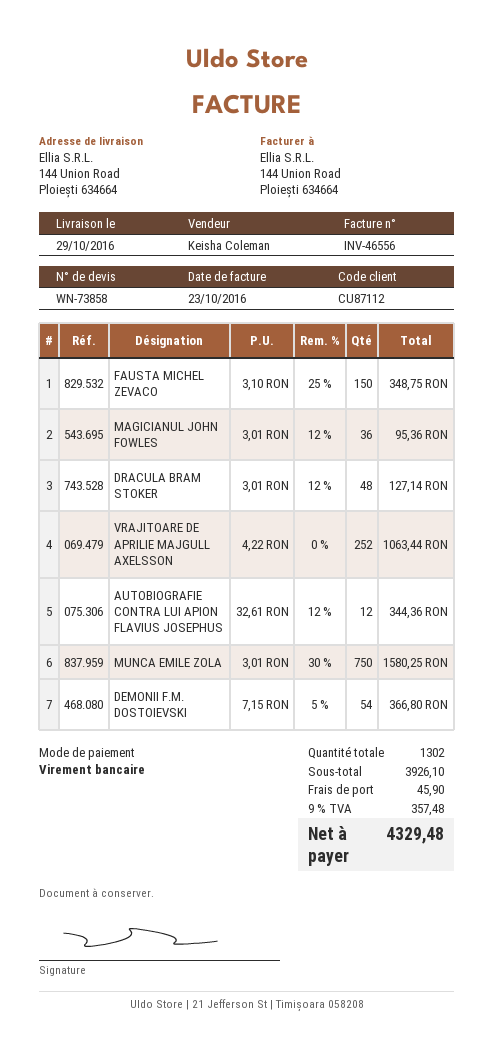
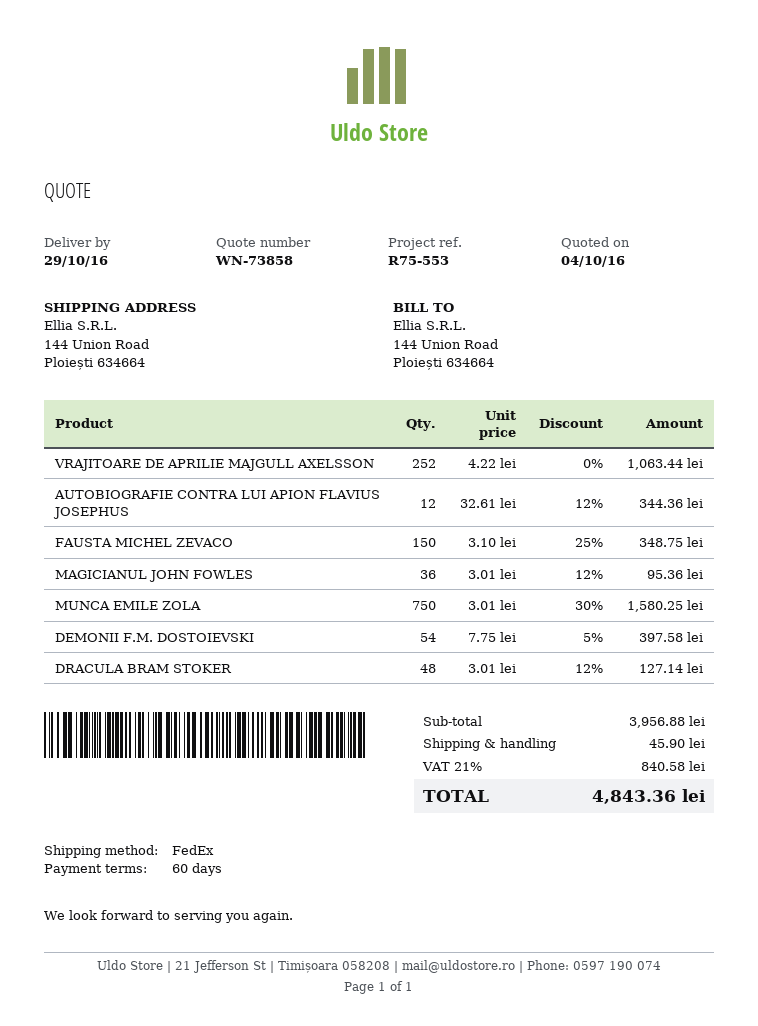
DEMONII F.M. DOSTOIEVSKI: 54 x 7.15 - 5% = 366.80 -> 54 x 7.75 - 5% = 397.58
subtotal: 3926.10 -> 3956.88
tax: 9% = 357.48 -> 21% = 840.58
total: 4329.48 -> 4843.36

